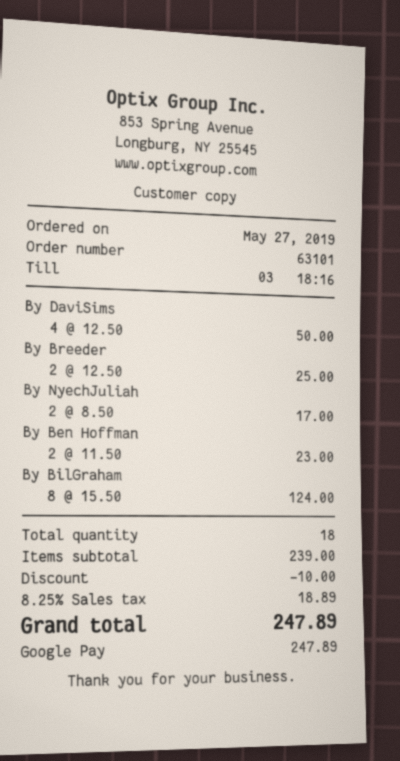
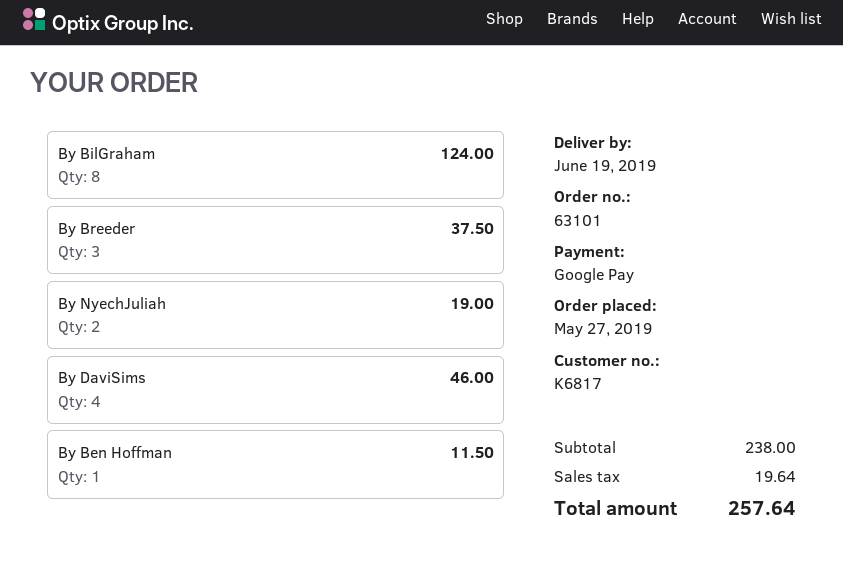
By DaviSims: 4 for 50.00 -> 4 for 46.00
By Breeder: 2 for 25.00 -> 3 for 37.50
By NyechJuliah: 2 for 17.00 -> 2 for 19.00
By Ben Hoffman: 2 for 23.00 -> 1 for 11.50
subtotal: 239.00 -> 238.00
discount: 10.00 -> none
tax: 18.89 -> 19.64
total: 247.89 -> 257.64

